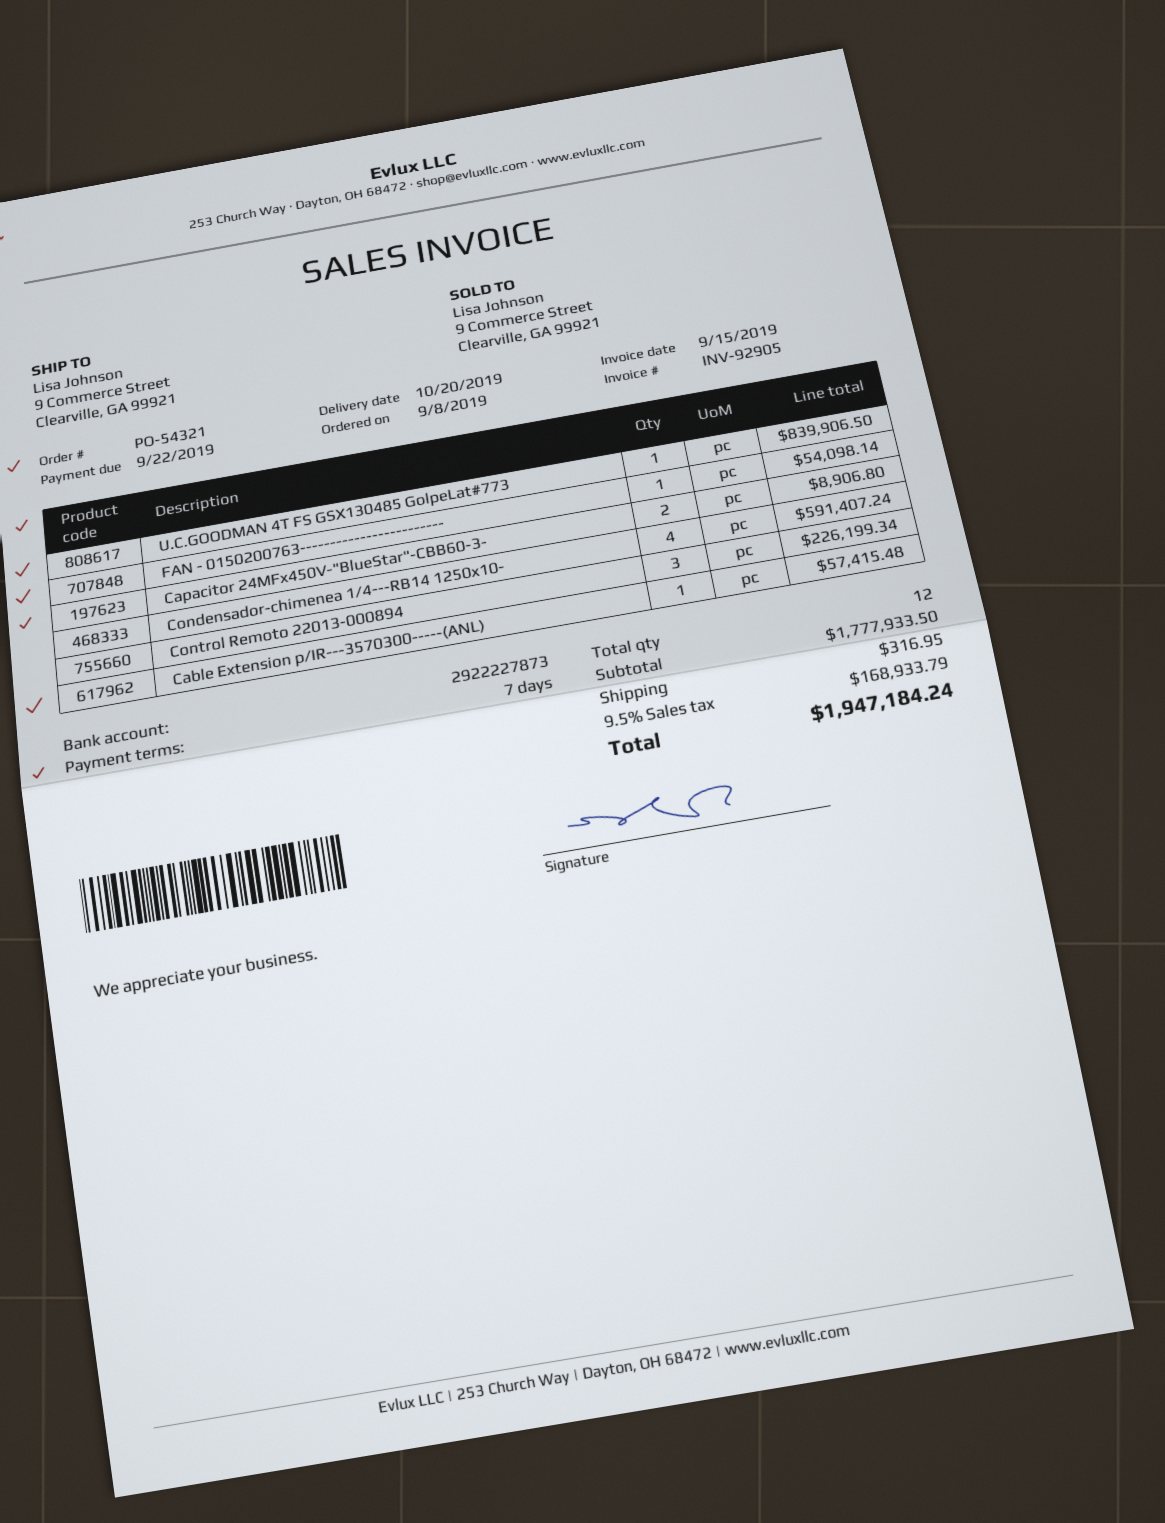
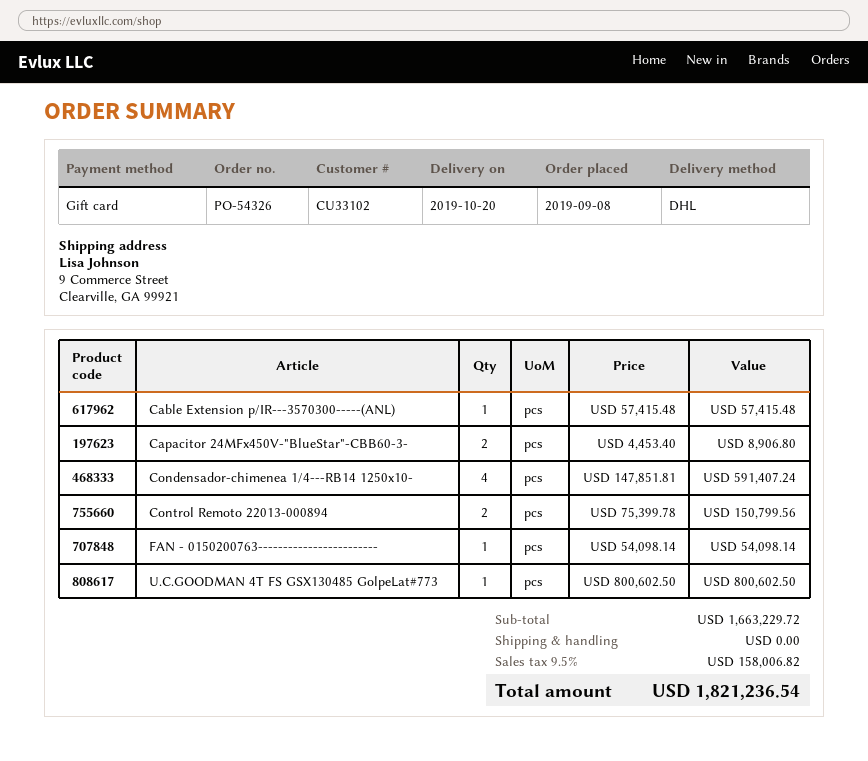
order number: PO-54321 -> PO-54326
U.C.GOODMAN 4T FS GSX130485 GolpeLat#773: 1 for 839906.50 -> 1 for 800602.50
Control Remoto 22013-000894: 3 for 226199.34 -> 2 for 150799.56
subtotal: 1777933.50 -> 1663229.72
shipping: 316.95 -> 0.00
tax: 9.5% = 168933.79 -> 9.5% = 158006.82
total: 1947184.24 -> 1821236.54

